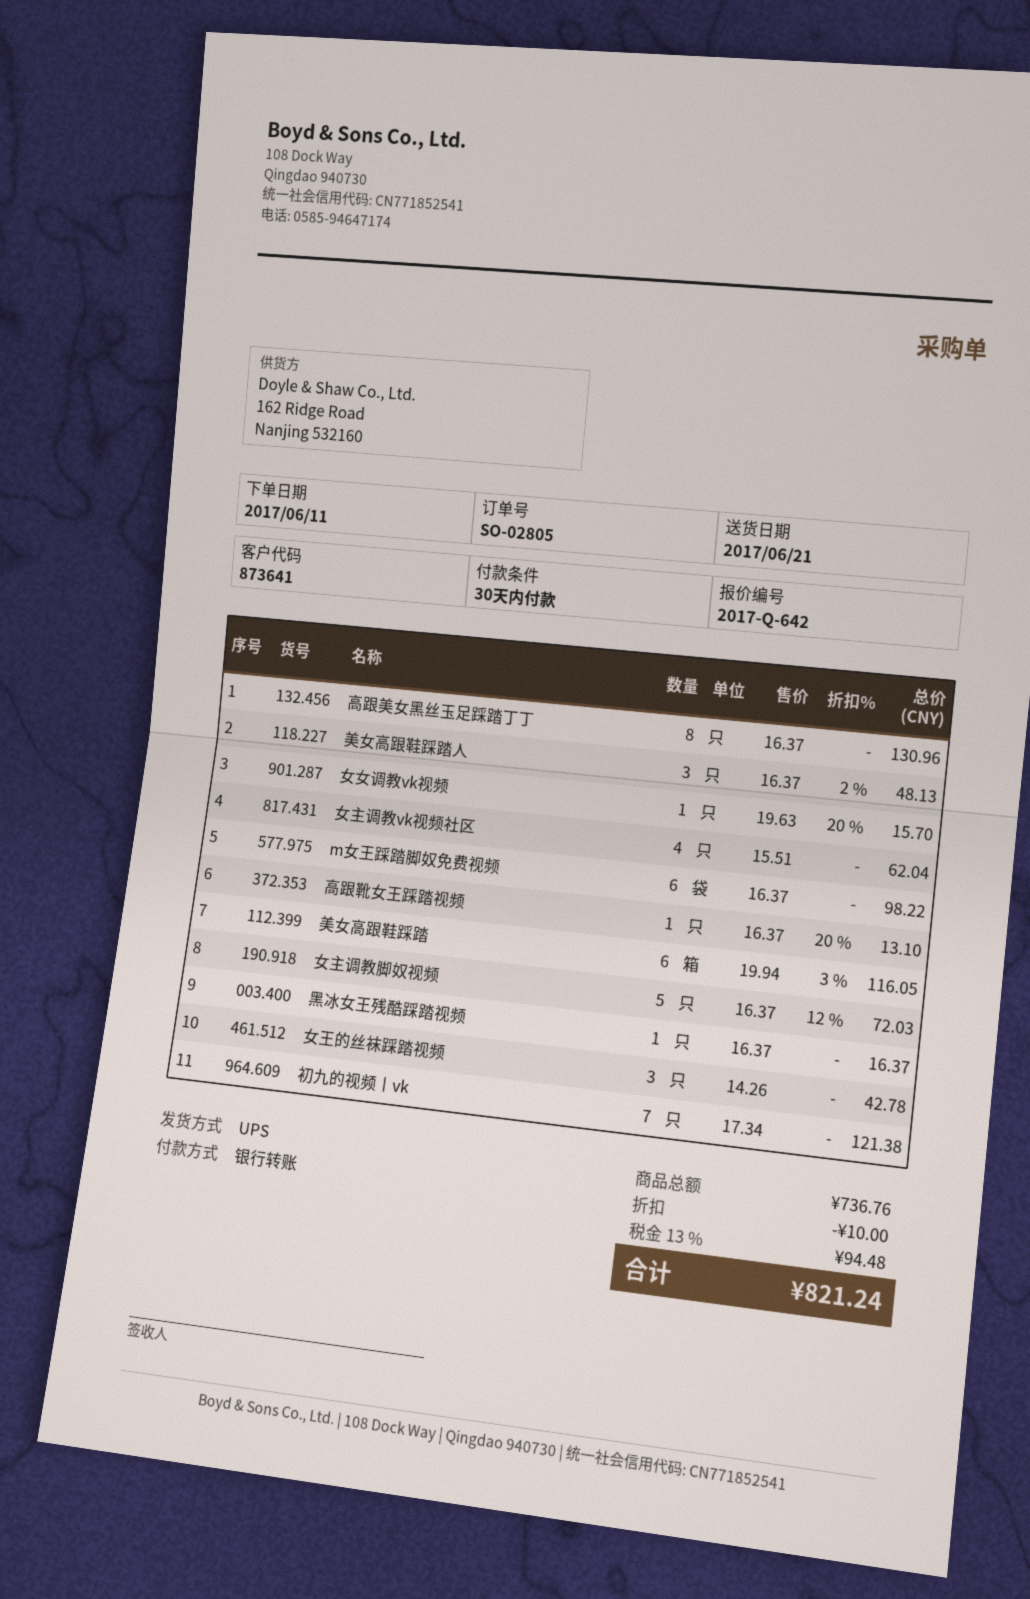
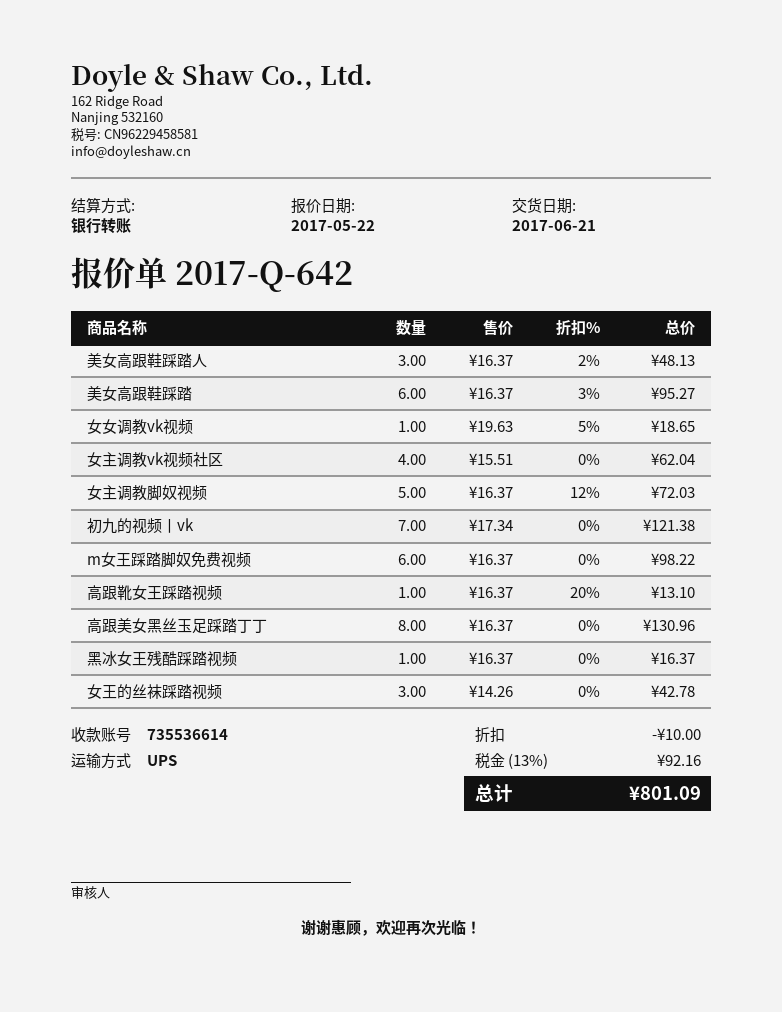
女女调教vk视频: 1 x 19.63 - 20% = 15.70 -> 1 x 19.63 - 5% = 18.65
美女高跟鞋踩踏: 6 x 19.94 - 3% = 116.05 -> 6 x 16.37 - 3% = 95.27
tax: 13% = 94.48 -> 13% = 92.16
total: 821.24 -> 801.09

